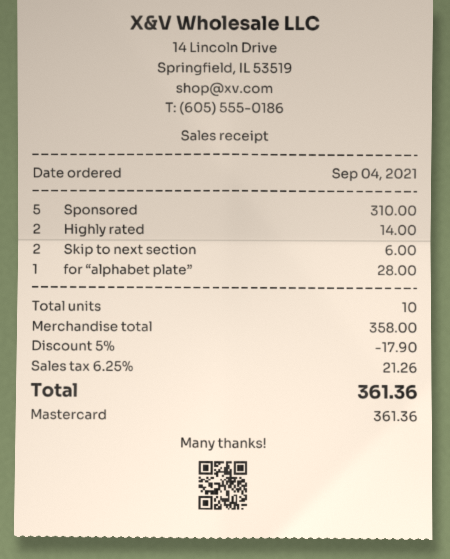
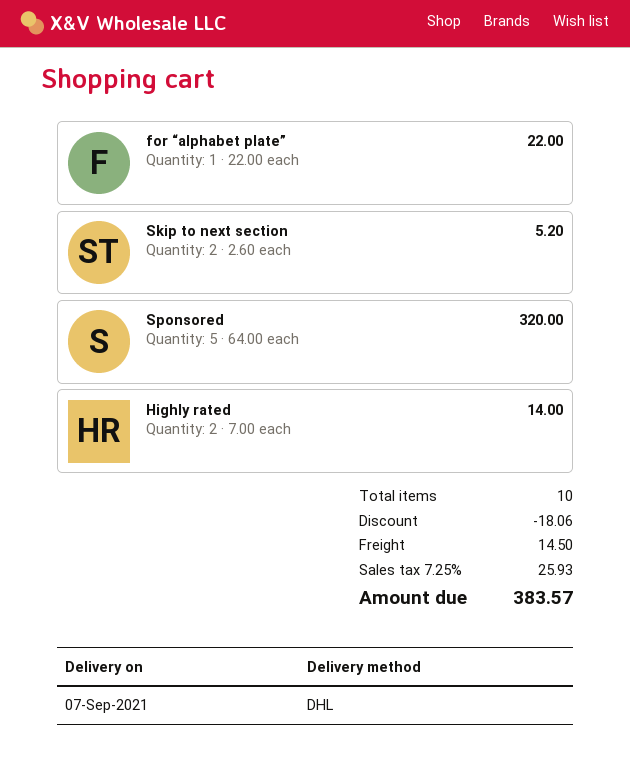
Sponsored: 5 for 310.00 -> 5 for 320.00
Skip to next section: 2 for 6.00 -> 2 for 5.20
for “alphabet plate”: 1 for 28.00 -> 1 for 22.00
discount: 17.90 -> 18.06
shipping: none -> 14.50
tax: 6.25% = 21.26 -> 7.25% = 25.93
total: 361.36 -> 383.57

